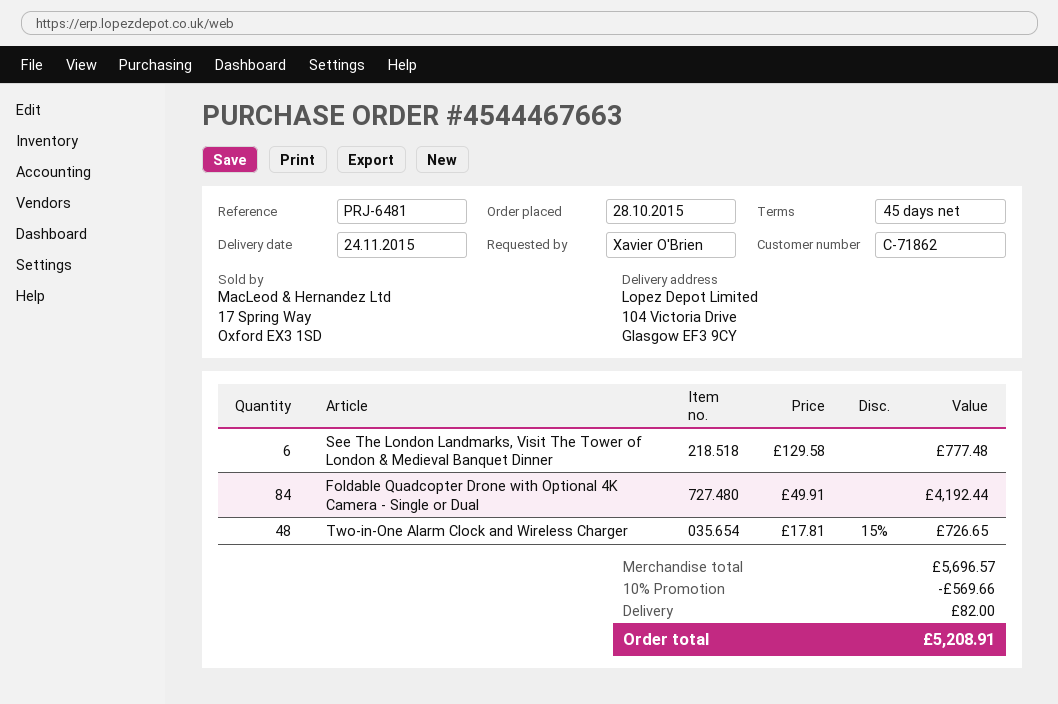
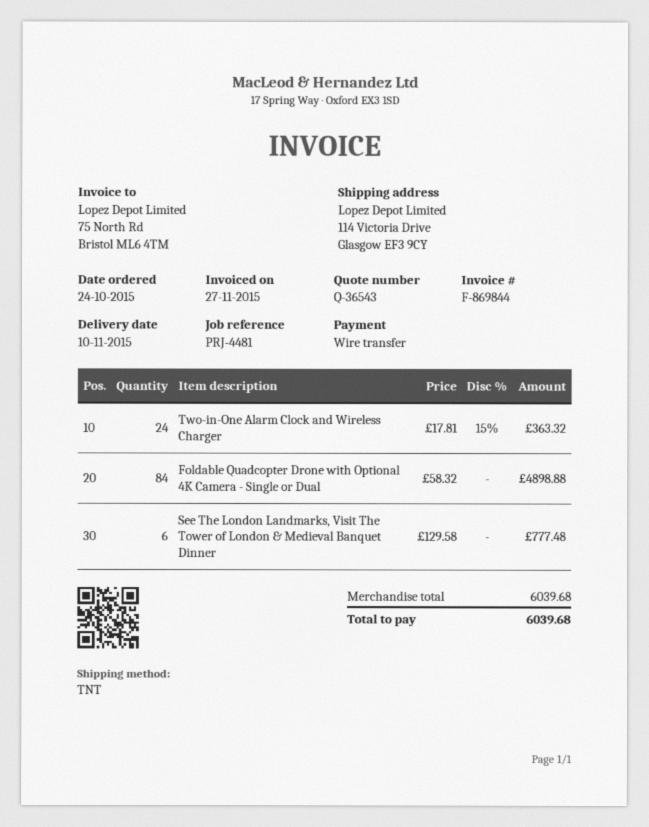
order date: 2015-10-28 -> 2015-10-24
delivery date: 2015-11-24 -> 2015-11-10
reference: PRJ-6481 -> PRJ-4481
ship to: 104 Victoria Drive, Glasgow EF3 9CY -> 114 Victoria Drive, Glasgow EF3 9CY
Foldable Quadcopter Drone with Optional 4K Camera - Single or Dual: 84 x 49.91 = 4192.44 -> 84 x 58.32 = 4898.88
Two-in-One Alarm Clock and Wireless Charger: 48 x 17.81 - 15% = 726.65 -> 24 x 17.81 - 15% = 363.32
subtotal: 5696.57 -> 6039.68
discount: 10% = 569.66 -> none
shipping: 82.00 -> none
total: 5208.91 -> 6039.68

